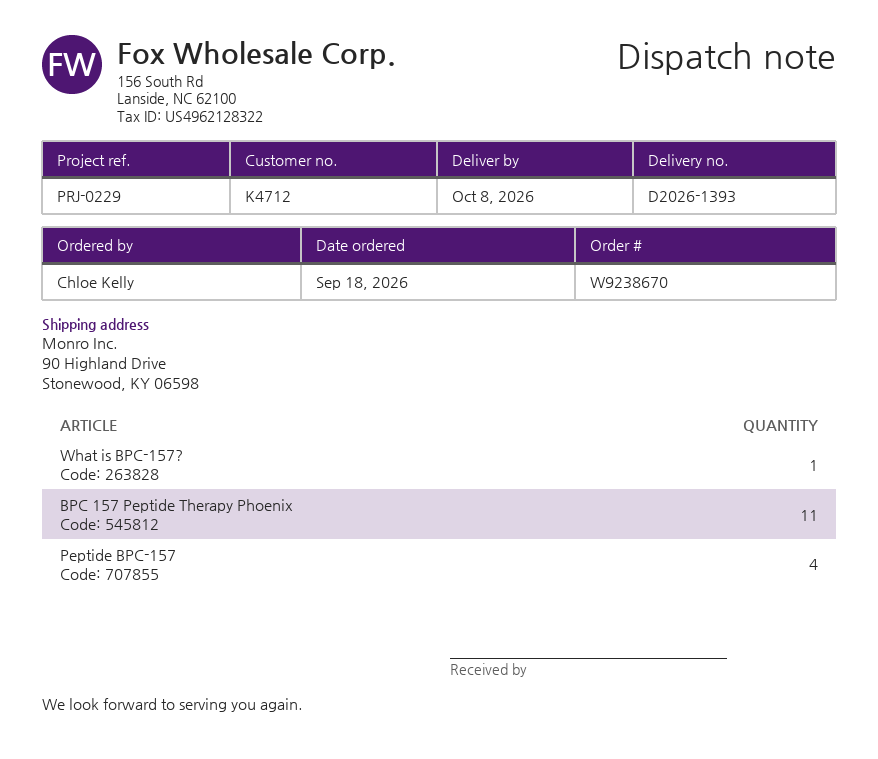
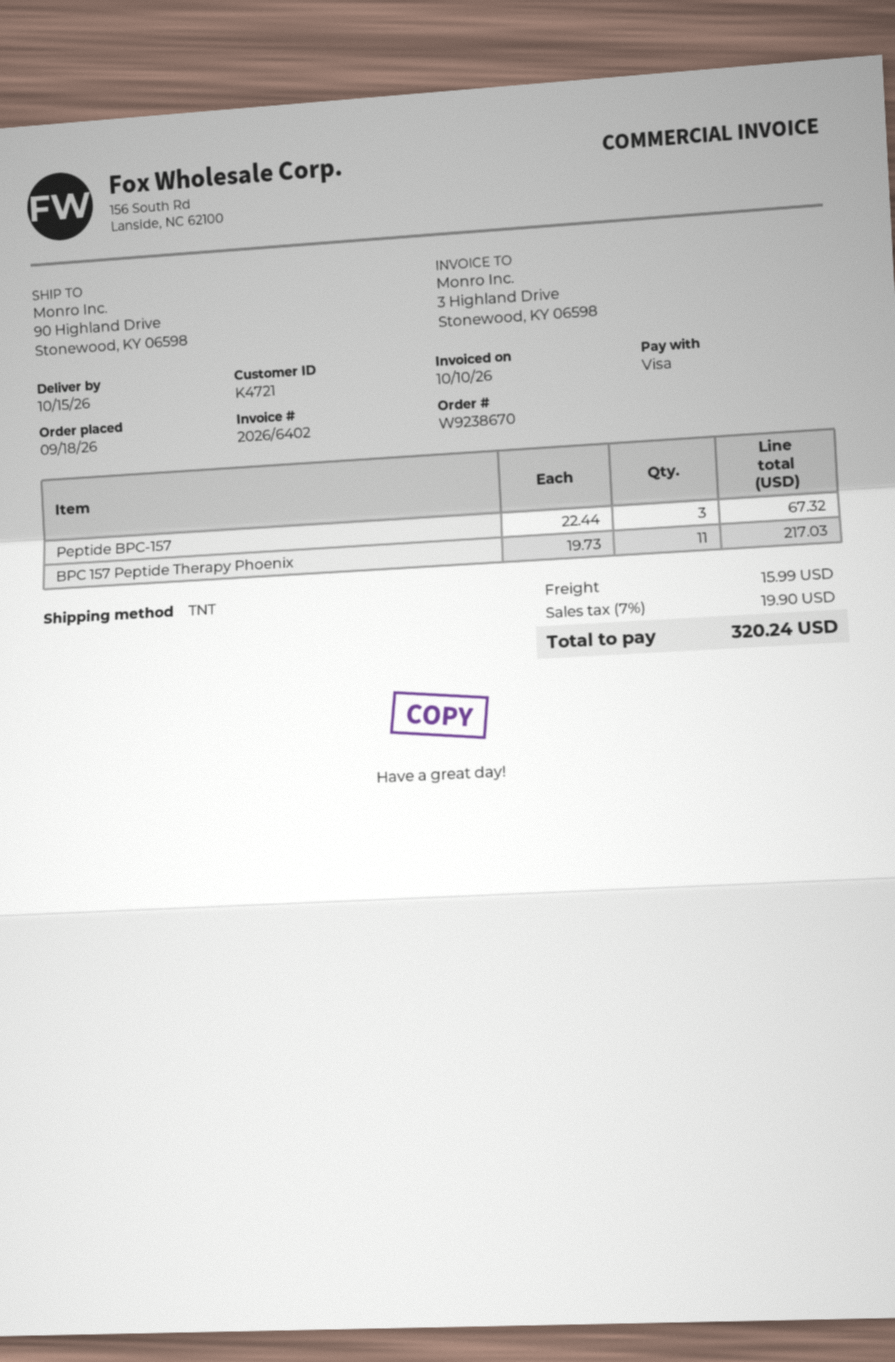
delivery date: 2026-10-08 -> 2026-10-15
customer number: K4712 -> K4721
What is BPC-157?: 1 -> none
Peptide BPC-157: 4 -> 3

